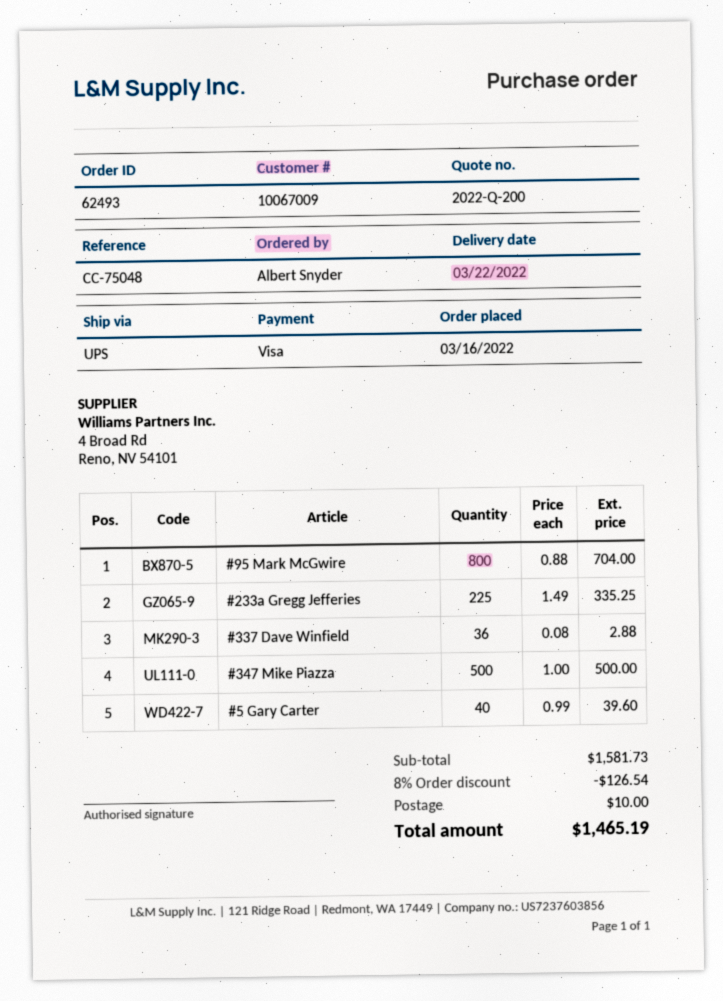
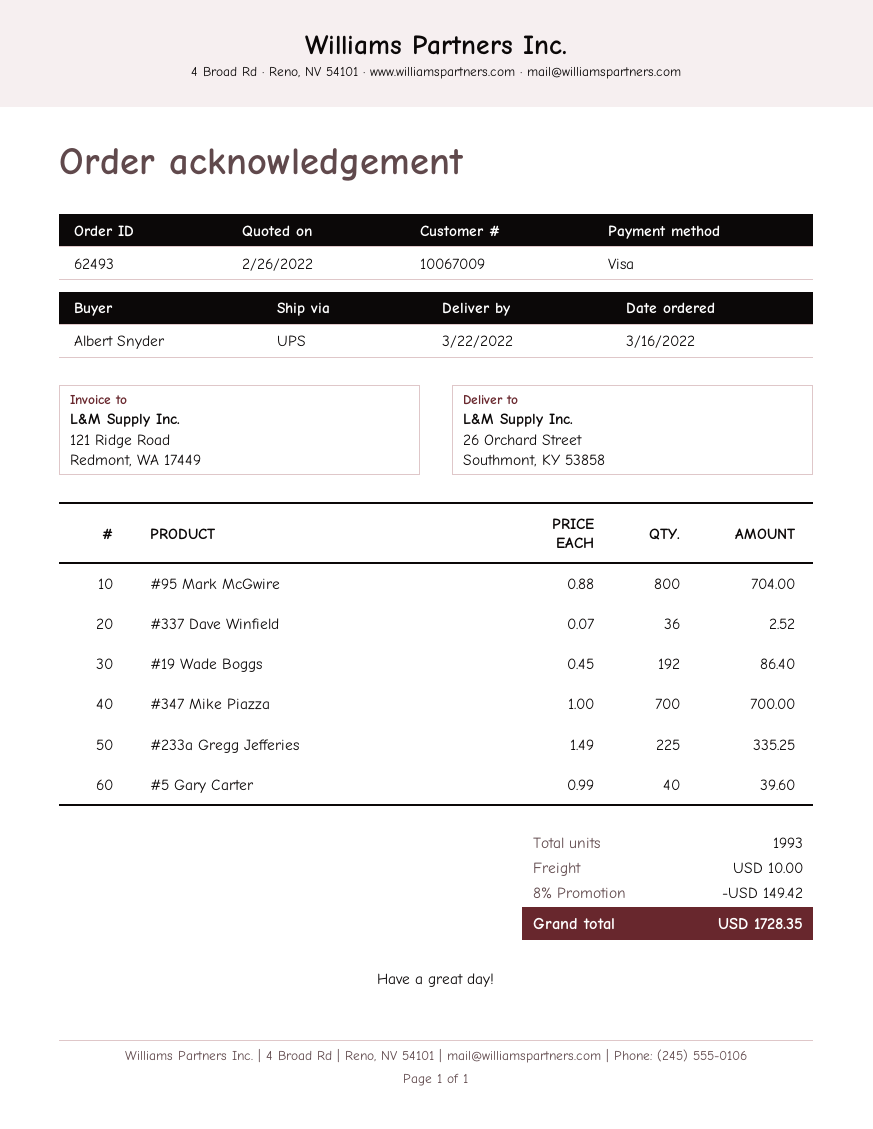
#337 Dave Winfield: 36 x 0.08 = 2.88 -> 36 x 0.07 = 2.52
#347 Mike Piazza: 500 x 1.00 = 500.00 -> 700 x 1.00 = 700.00
#19 Wade Boggs: none -> 192 x 0.45 = 86.40
discount: 8% = 126.54 -> 8% = 149.42
total: 1465.19 -> 1728.35

